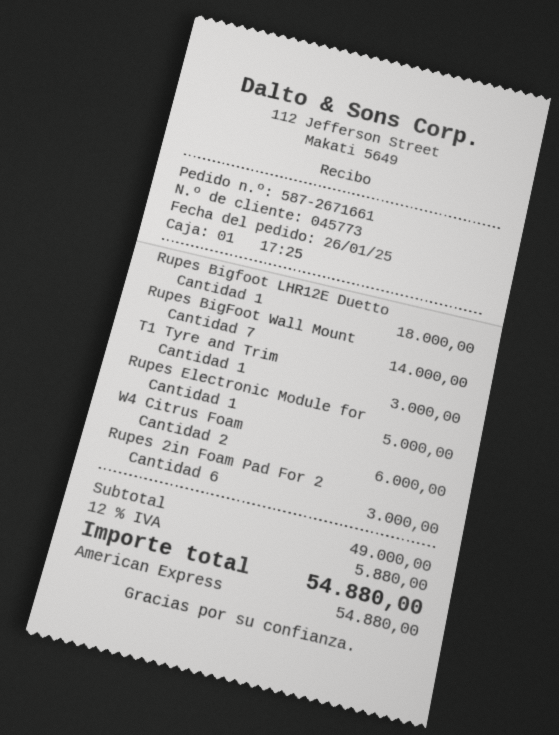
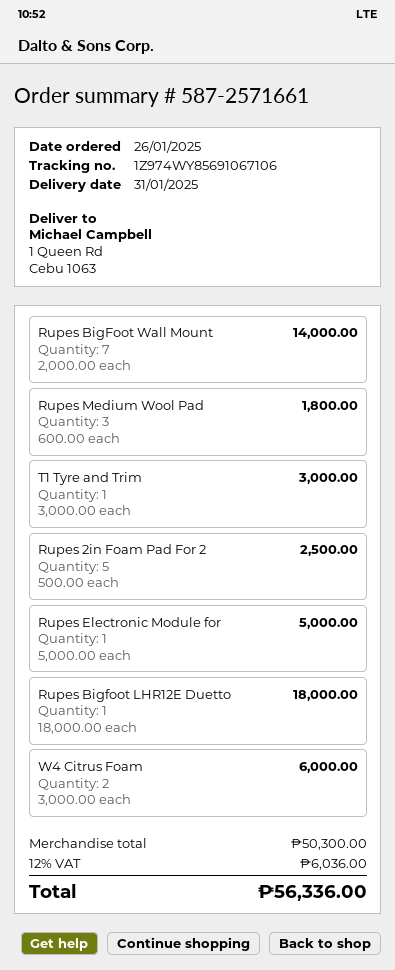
order number: 587-2671661 -> 587-2571661
Rupes 2in Foam Pad For 2: 6 for 3000.00 -> 5 for 2500.00
Rupes Medium Wool Pad: none -> 3 for 1800.00
subtotal: 49000.00 -> 50300.00
tax: 12% = 5880.00 -> 12% = 6036.00
total: 54880.00 -> 56336.00

